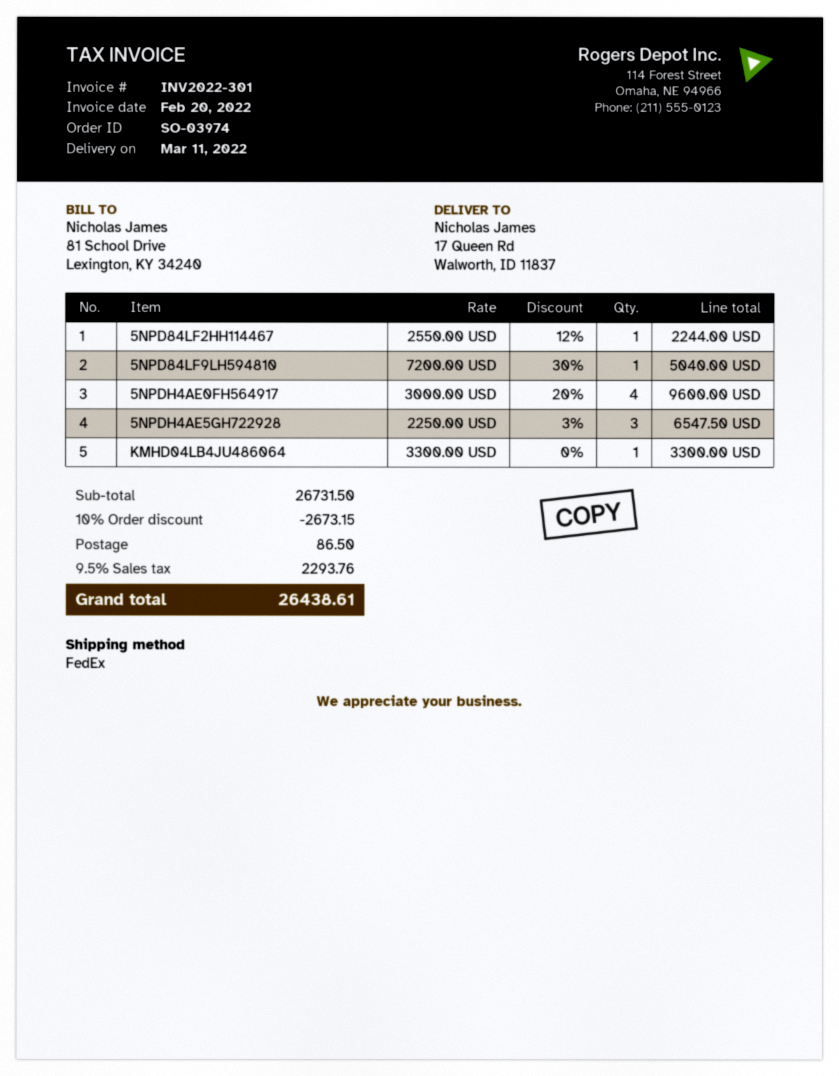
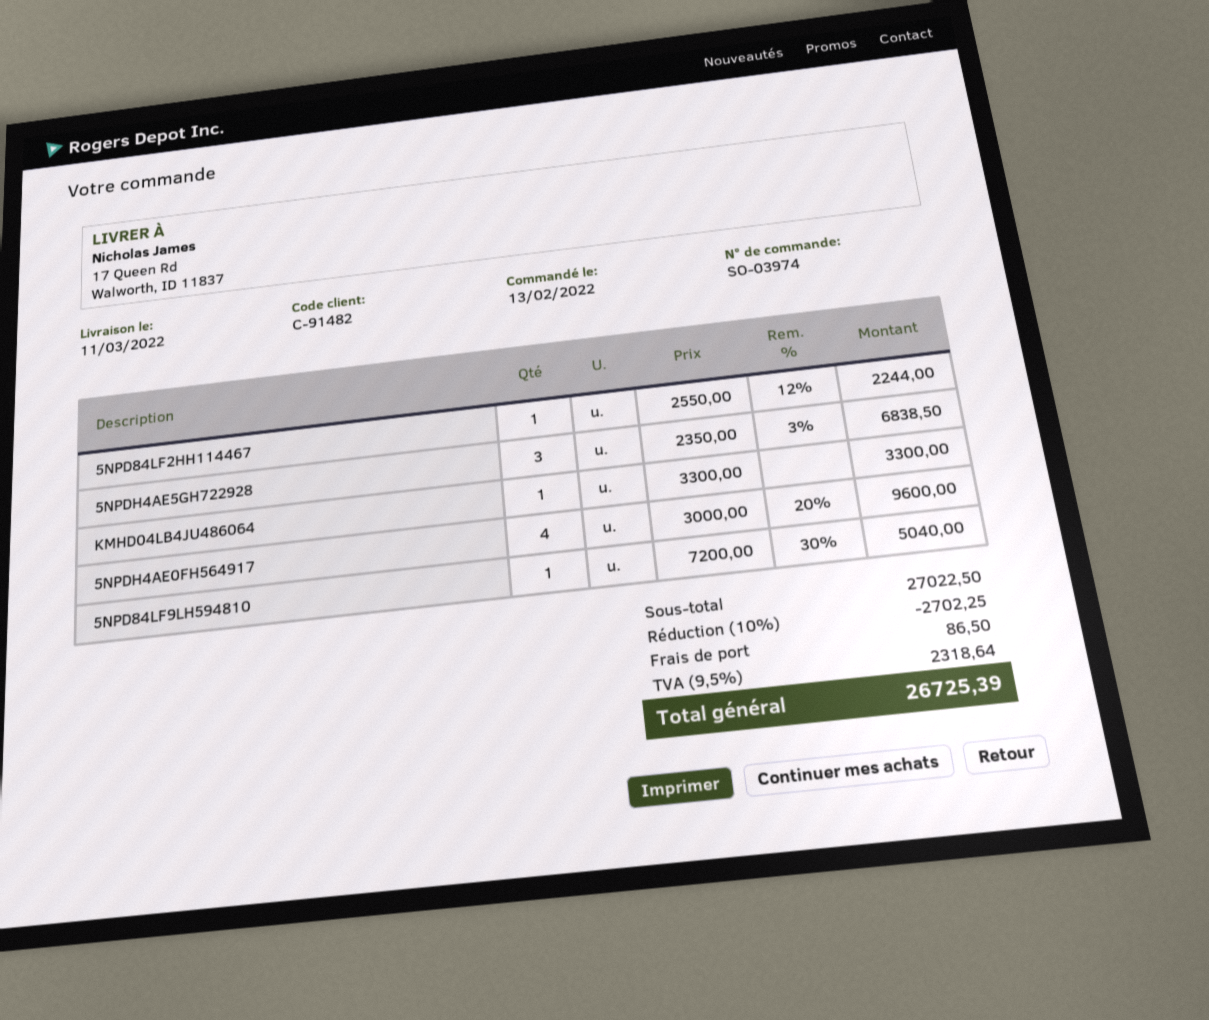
5NPDH4AE5GH722928: 3 x 2250.00 - 3% = 6547.50 -> 3 x 2350.00 - 3% = 6838.50
subtotal: 26731.50 -> 27022.50
discount: 10% = 2673.15 -> 10% = 2702.25
tax: 9.5% = 2293.76 -> 9.5% = 2318.64
total: 26438.61 -> 26725.39

